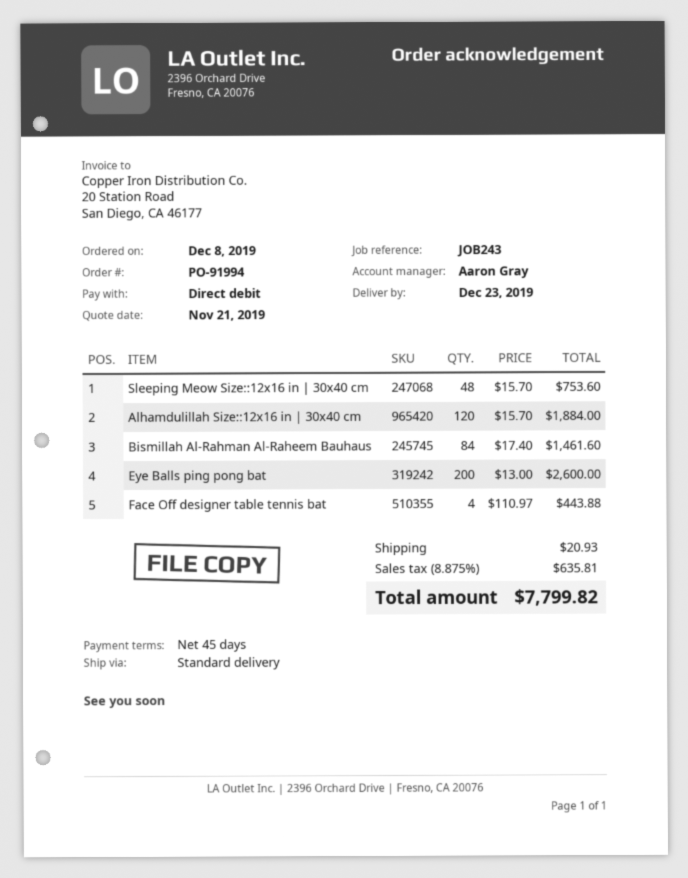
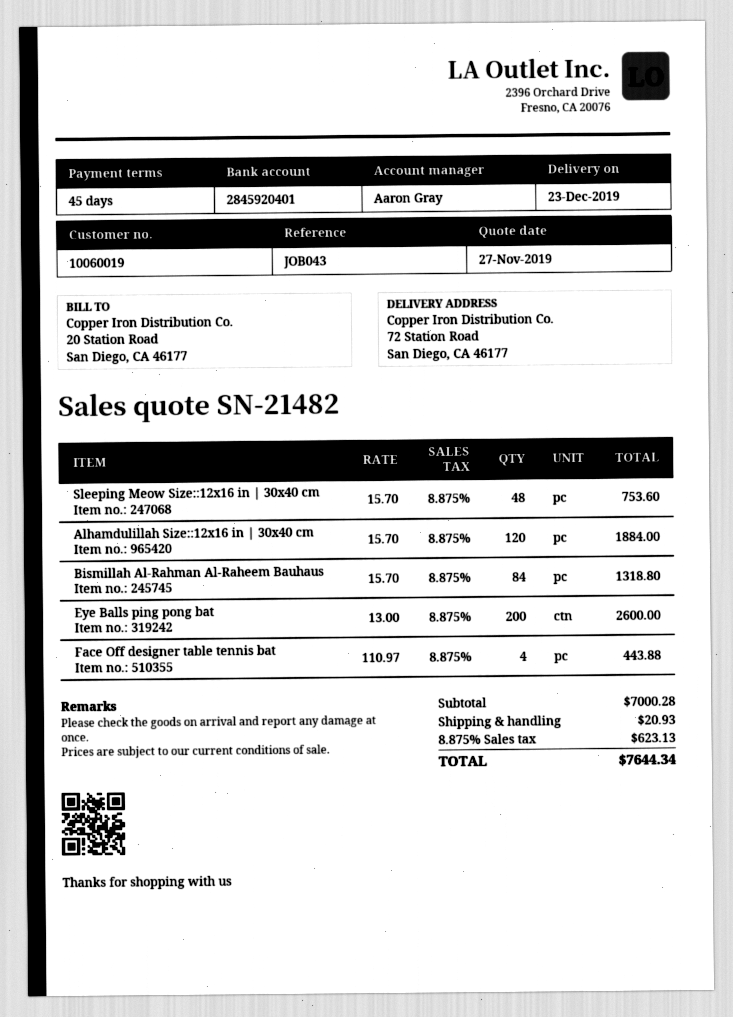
quote date: 2019-11-21 -> 2019-11-27
reference: JOB243 -> JOB043
Bismillah Al-Rahman Al-Raheem Bauhaus: 84 x 17.40 = 1461.60 -> 84 x 15.70 = 1318.80
tax: 8.875% = 635.81 -> 8.875% = 623.13
total: 7799.82 -> 7644.34

